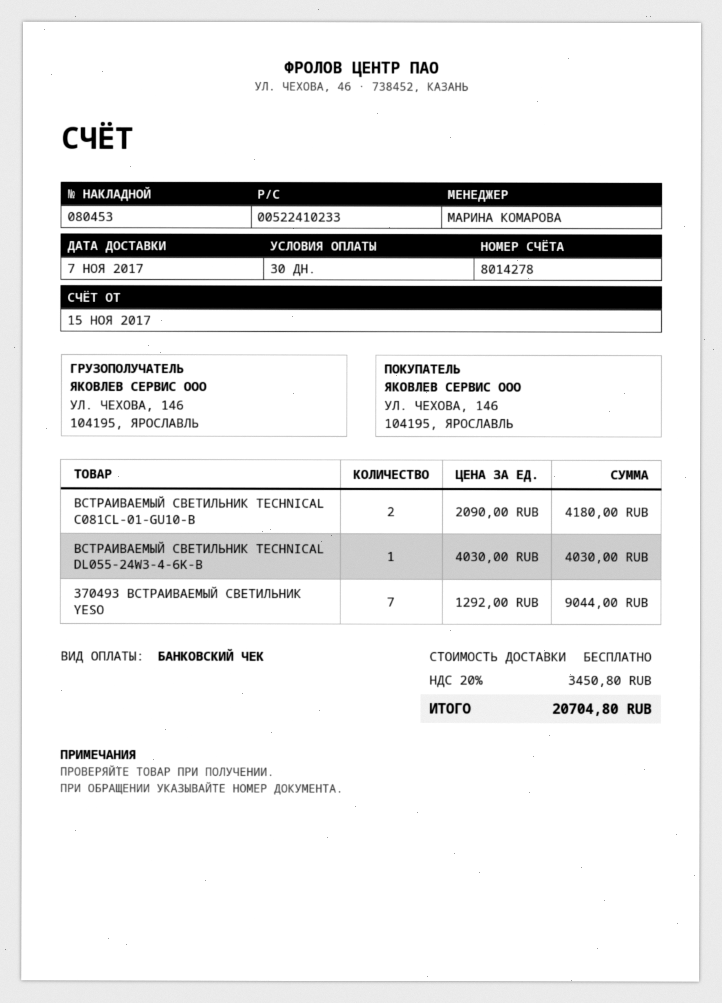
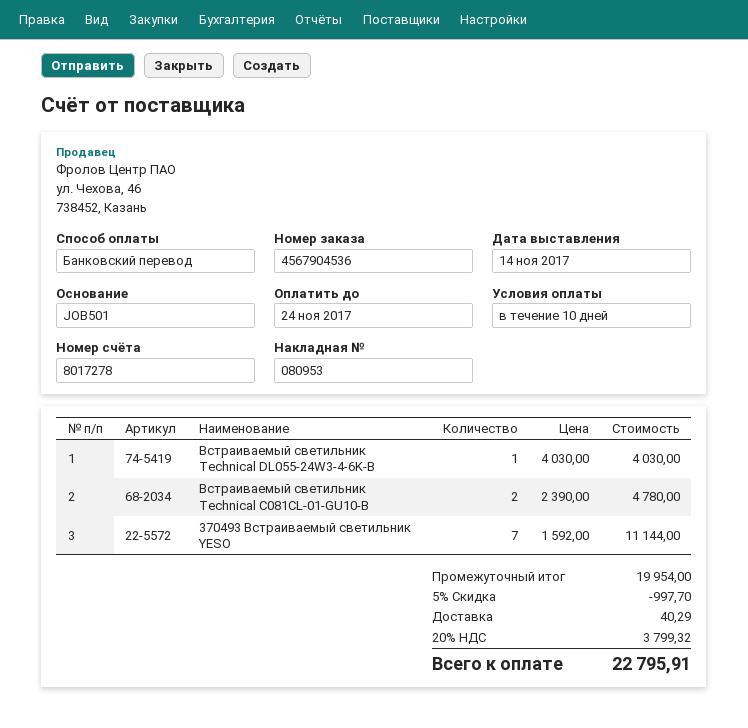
delivery note number: 080453 -> 080953
invoice number: 8014278 -> 8017278
invoice date: 2017-11-15 -> 2017-11-14
payment terms: 30 days -> 10 days
payment method: cheque -> bank transfer
ВСТРАИВАЕМЫЙ СВЕТИЛЬНИК TECHNICAL C081CL-01-GU10-B: 2 x 2090.00 = 4180.00 -> 2 x 2390.00 = 4780.00
370493 ВСТРАИВАЕМЫЙ СВЕТИЛЬНИК YESO: 7 x 1292.00 = 9044.00 -> 7 x 1592.00 = 11144.00
discount: none -> 5% = 997.70
shipping: 0.00 -> 40.29
tax: 20% = 3450.80 -> 20% = 3799.32
total: 20704.80 -> 22795.91

